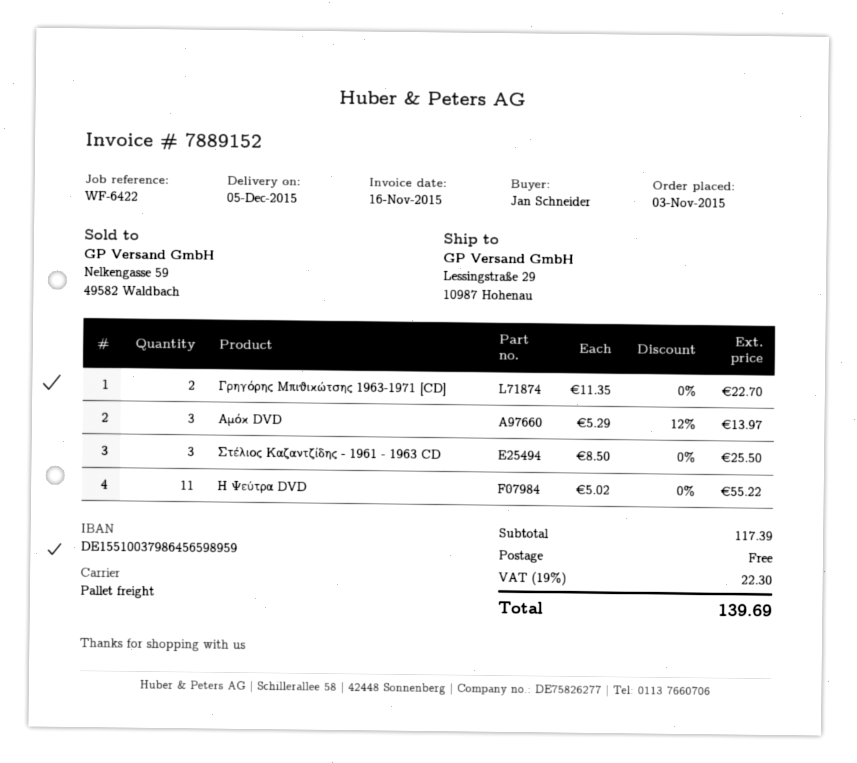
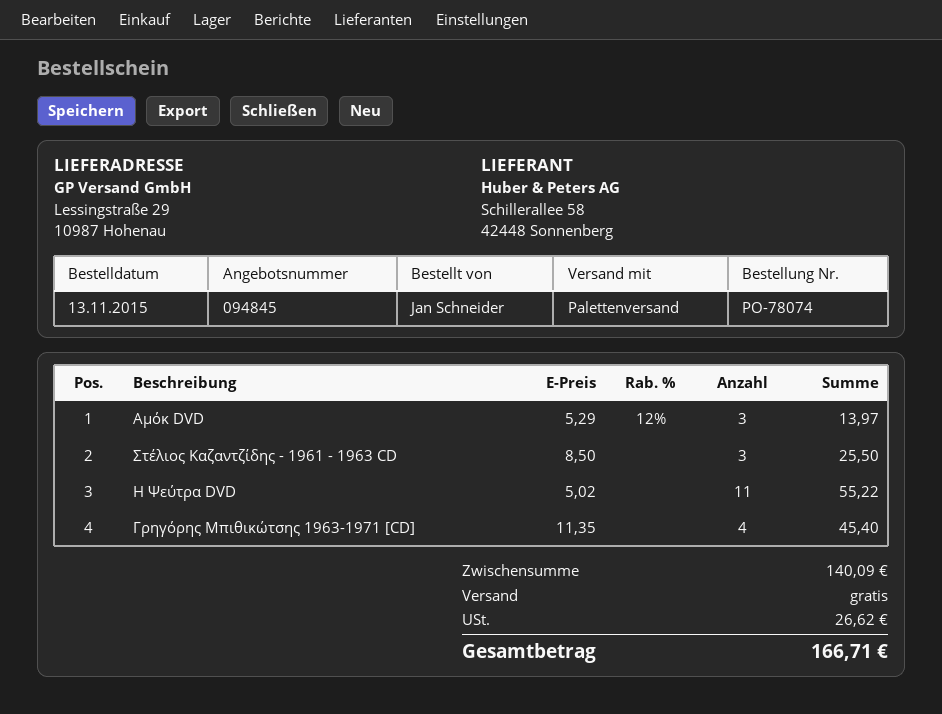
order date: 2015-11-03 -> 2015-11-13
Γρηγόρης Μπιθικώτσης 1963-1971 [CD]: 2 x 11.35 = 22.70 -> 4 x 11.35 = 45.40
subtotal: 117.39 -> 140.09
tax: 22.30 -> 26.62
total: 139.69 -> 166.71

